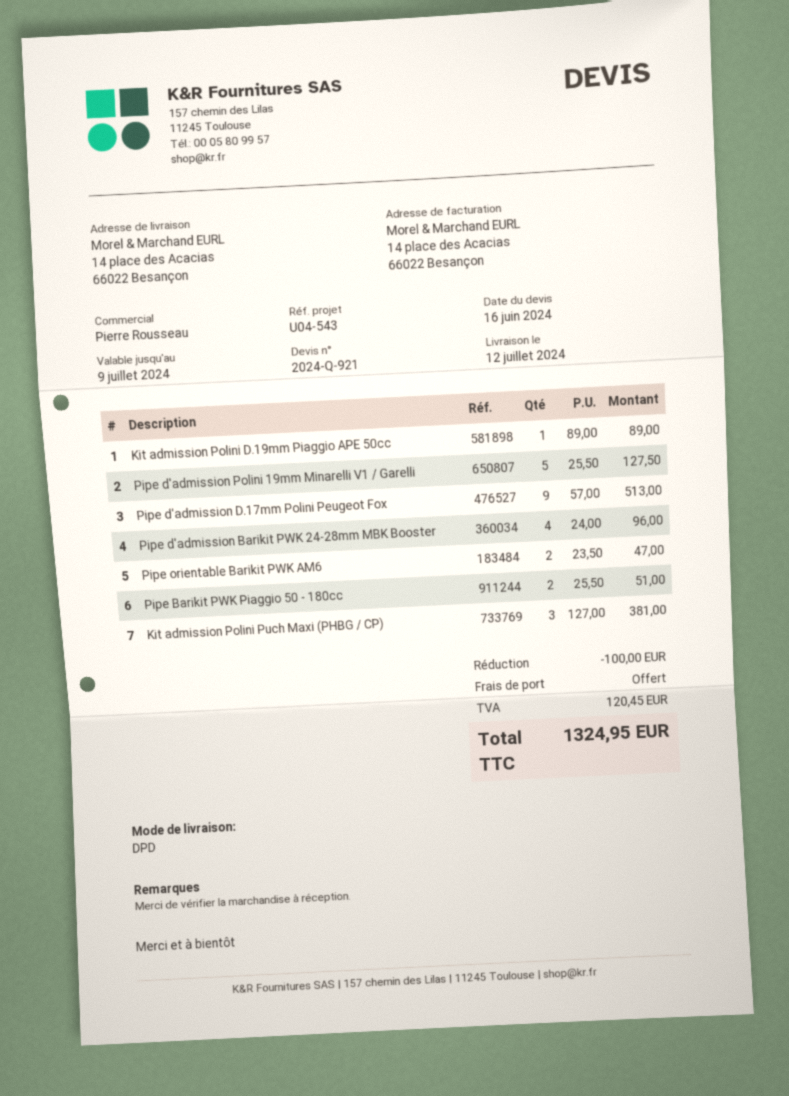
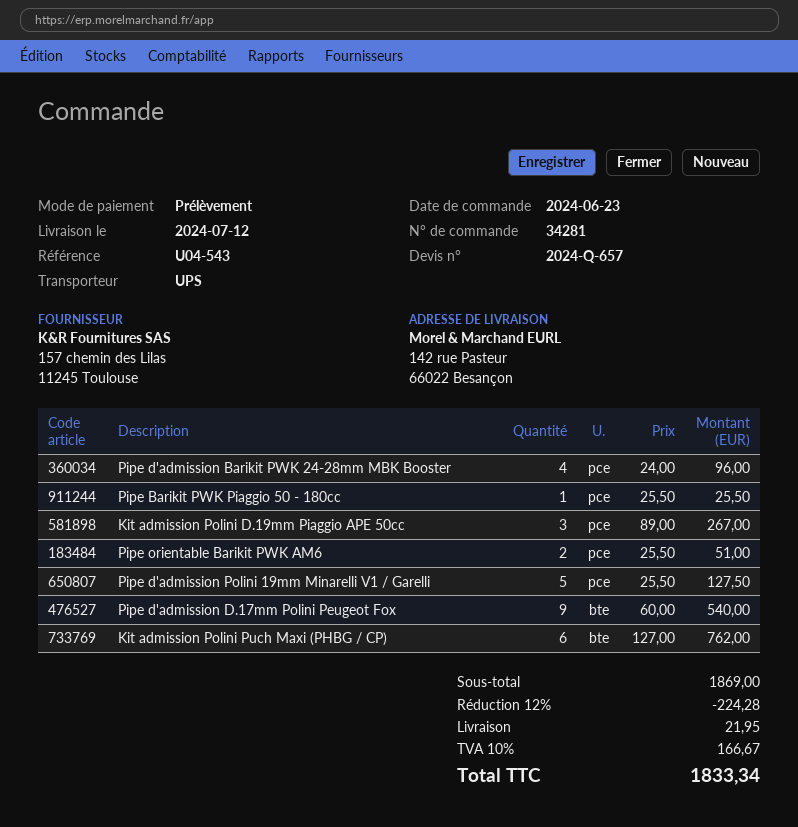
quote number: 2024-Q-921 -> 2024-Q-657
shipping method: DPD -> UPS
ship to: 14 place des Acacias, 66022 Besançon -> 142 rue Pasteur, 66022 Besançon
Kit admission Polini D.19mm Piaggio APE 50cc: 1 x 89.00 = 89.00 -> 3 x 89.00 = 267.00
Pipe d'admission D.17mm Polini Peugeot Fox: 9 x 57.00 = 513.00 -> 9 x 60.00 = 540.00
Pipe orientable Barikit PWK AM6: 2 x 23.50 = 47.00 -> 2 x 25.50 = 51.00
Pipe Barikit PWK Piaggio 50 - 180cc: 2 x 25.50 = 51.00 -> 1 x 25.50 = 25.50
Kit admission Polini Puch Maxi (PHBG / CP): 3 x 127.00 = 381.00 -> 6 x 127.00 = 762.00
discount: 100.00 -> 224.28
shipping: 0.00 -> 21.95
tax: 120.45 -> 166.67
total: 1324.95 -> 1833.34

